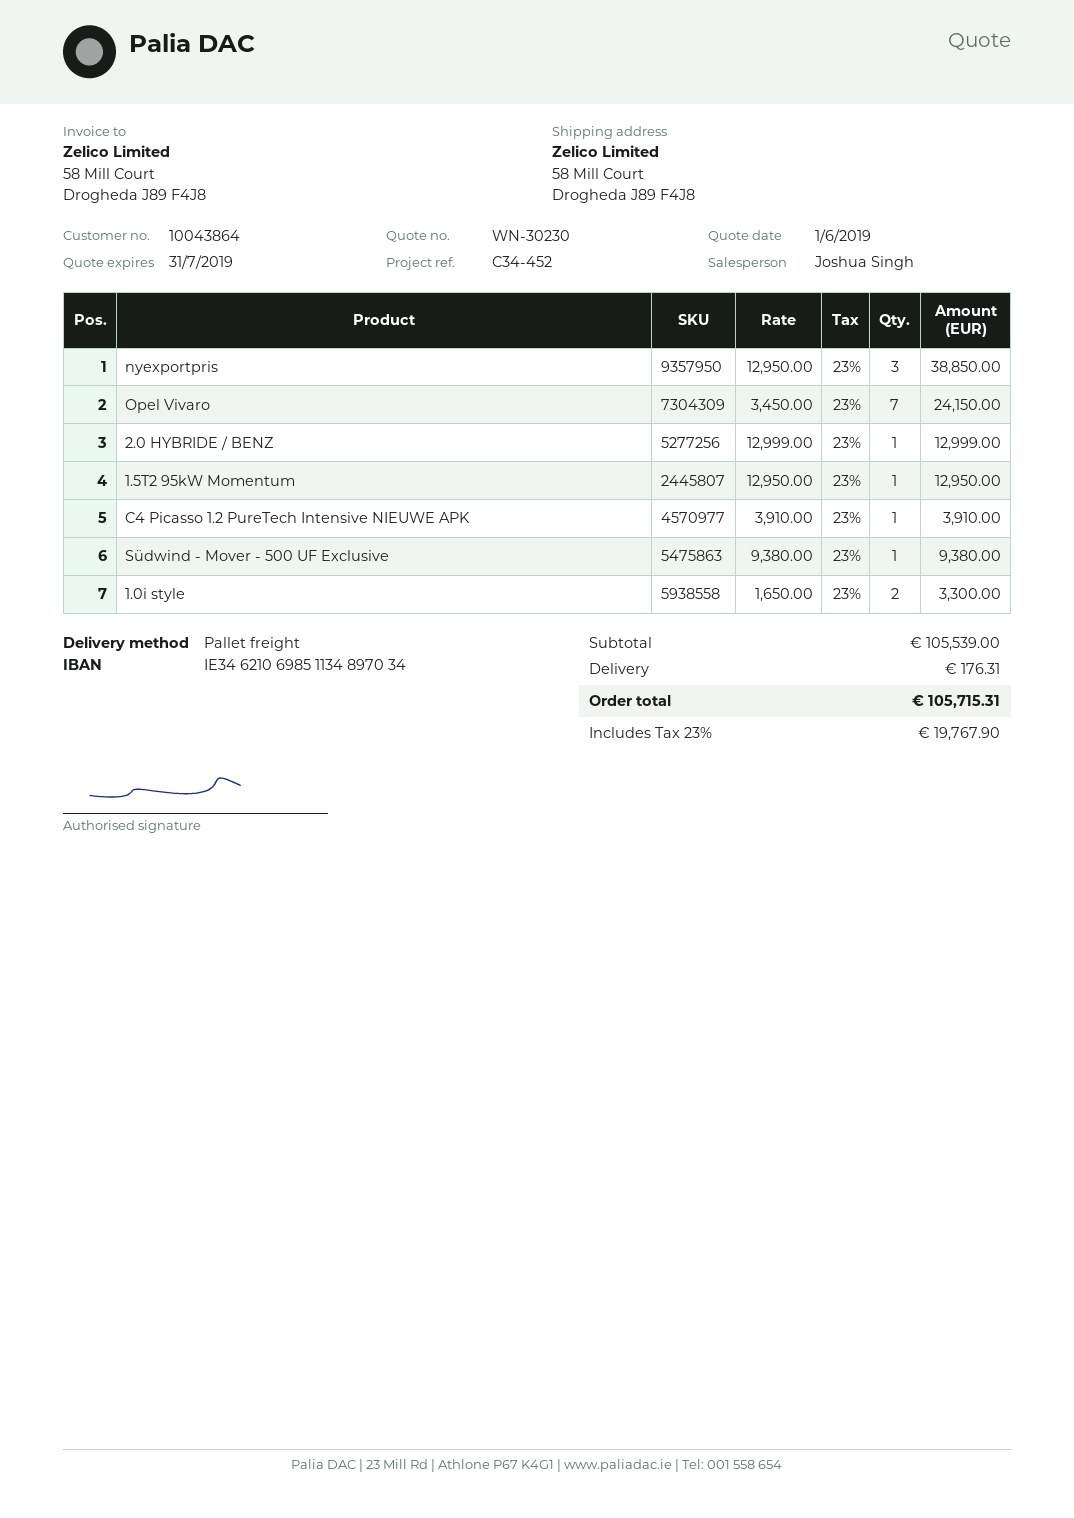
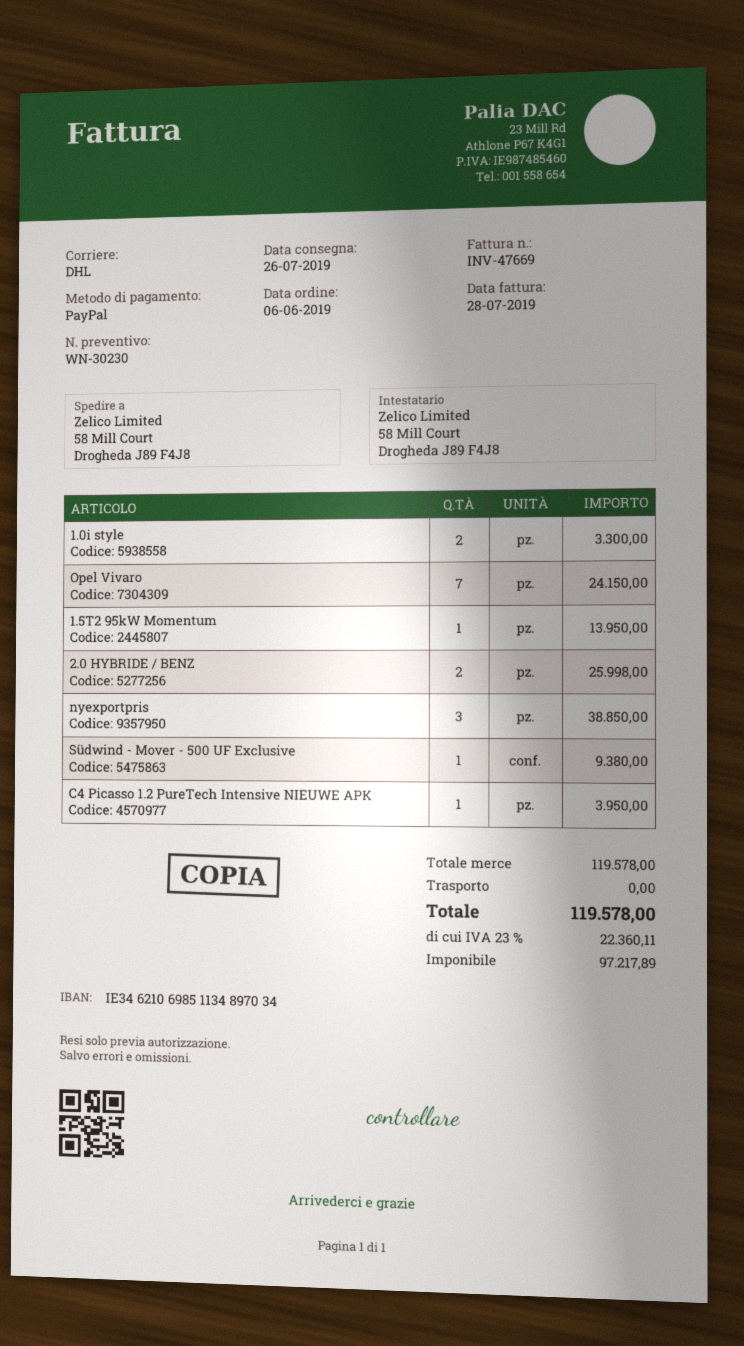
shipping method: pallet freight -> DHL
2.0 HYBRIDE / BENZ: 1 for 12999.00 -> 2 for 25998.00
1.5T2 95kW Momentum: 1 for 12950.00 -> 1 for 13950.00
C4 Picasso 1.2 PureTech Intensive NIEUWE APK: 1 for 3910.00 -> 1 for 3950.00
subtotal: 105539.00 -> 119578.00
shipping: 176.31 -> 0.00
tax: 23% = 19767.90 -> 23% = 22360.11
total: 105715.31 -> 119578.00

